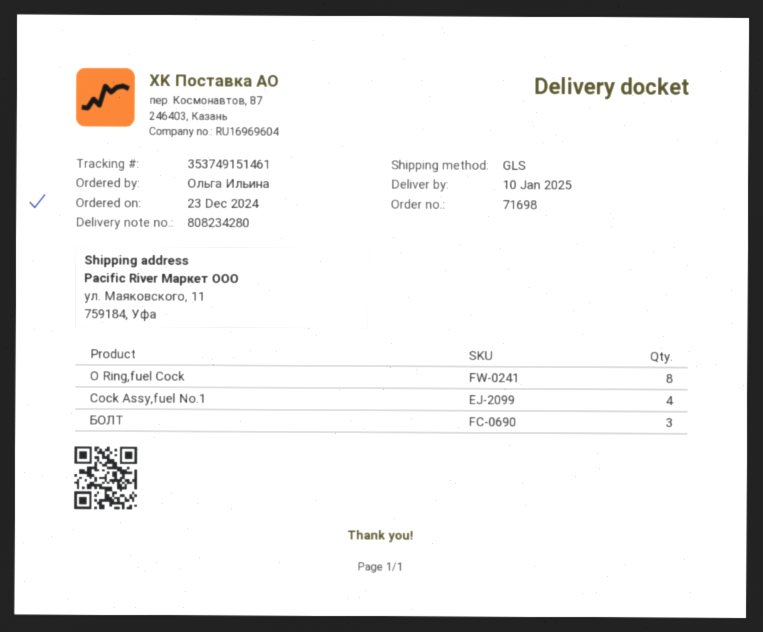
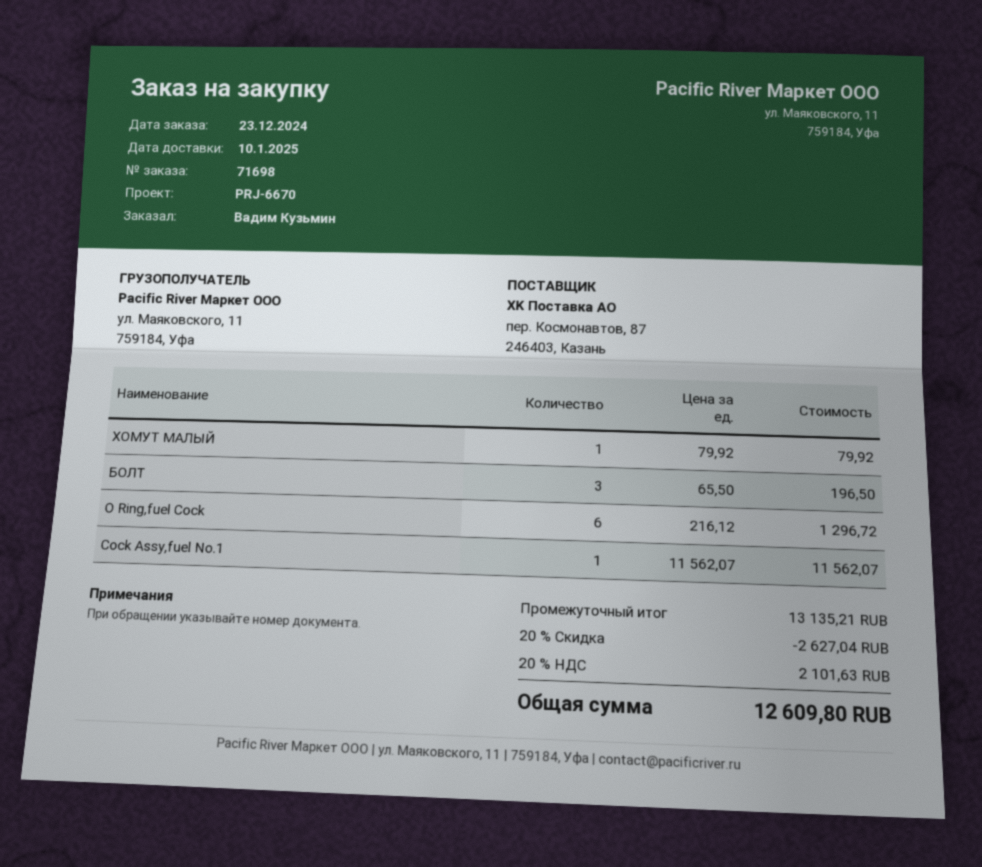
ordered by: Ольга Ильина -> Вадим Кузьмин
O Ring,fuel Cock: 8 -> 6
Cock Assy,fuel No.1: 4 -> 1
ХОМУТ МАЛЫЙ: none -> 1

